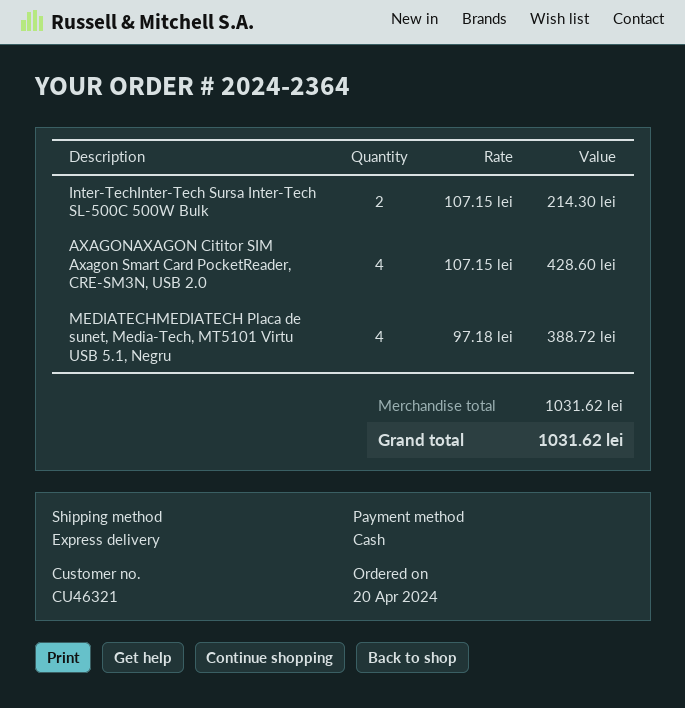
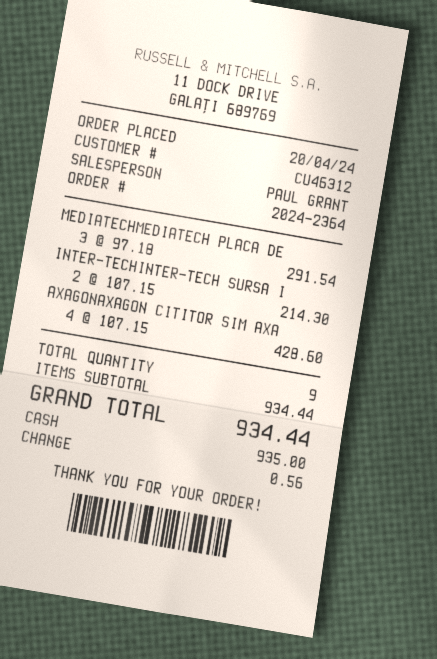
customer number: CU46321 -> CU46312
MEDIATECHMEDIATECH Placa de sunet, Media-Tech, MT5101 Virtu USB 5.1, Negru: 4 x 97.18 = 388.72 -> 3 x 97.18 = 291.54
subtotal: 1031.62 -> 934.44
total: 1031.62 -> 934.44

